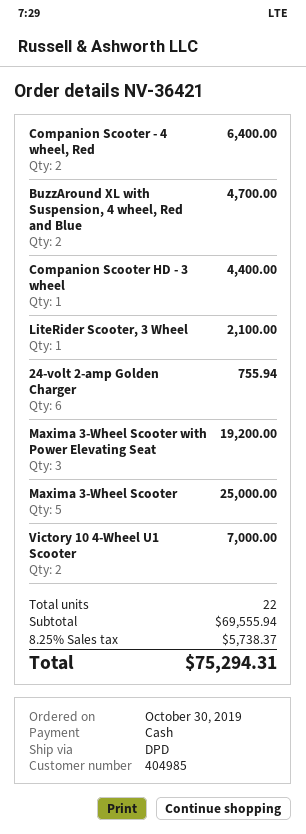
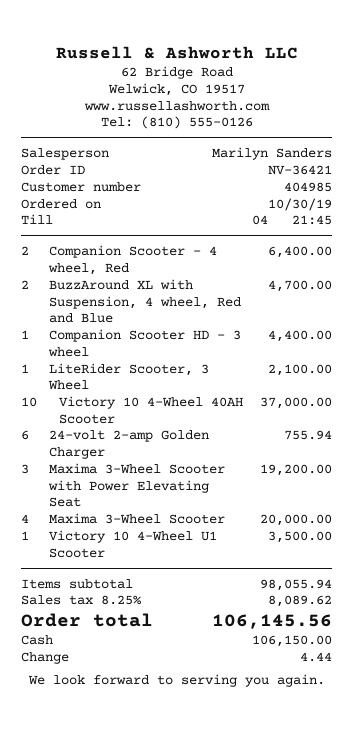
Maxima 3-Wheel Scooter: 5 for 25000.00 -> 4 for 20000.00
Victory 10 4-Wheel U1 Scooter: 2 for 7000.00 -> 1 for 3500.00
Victory 10 4-Wheel 40AH Scooter: none -> 10 for 37000.00
subtotal: 69555.94 -> 98055.94
tax: 8.25% = 5738.37 -> 8.25% = 8089.62
total: 75294.31 -> 106145.56

